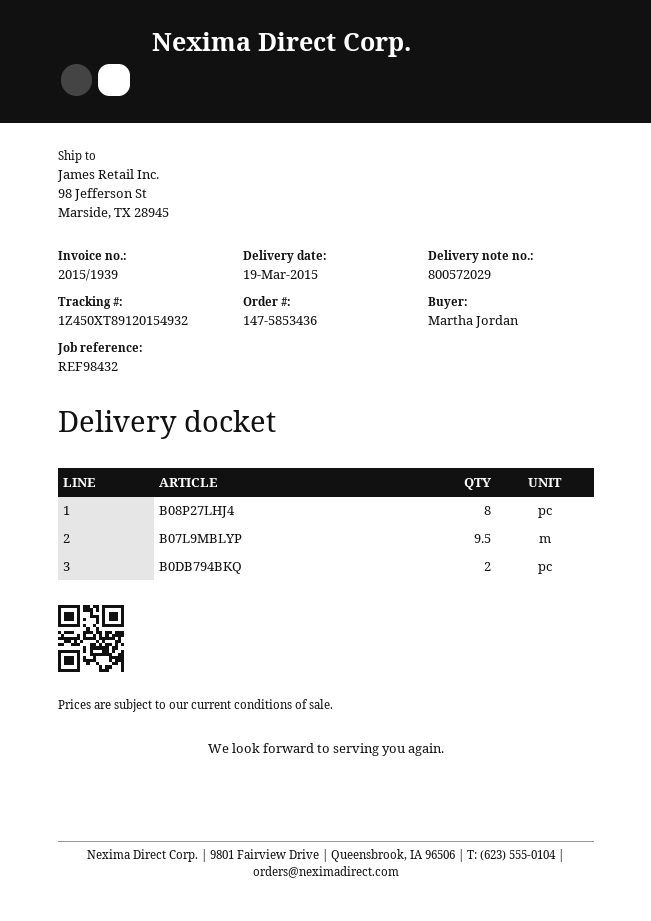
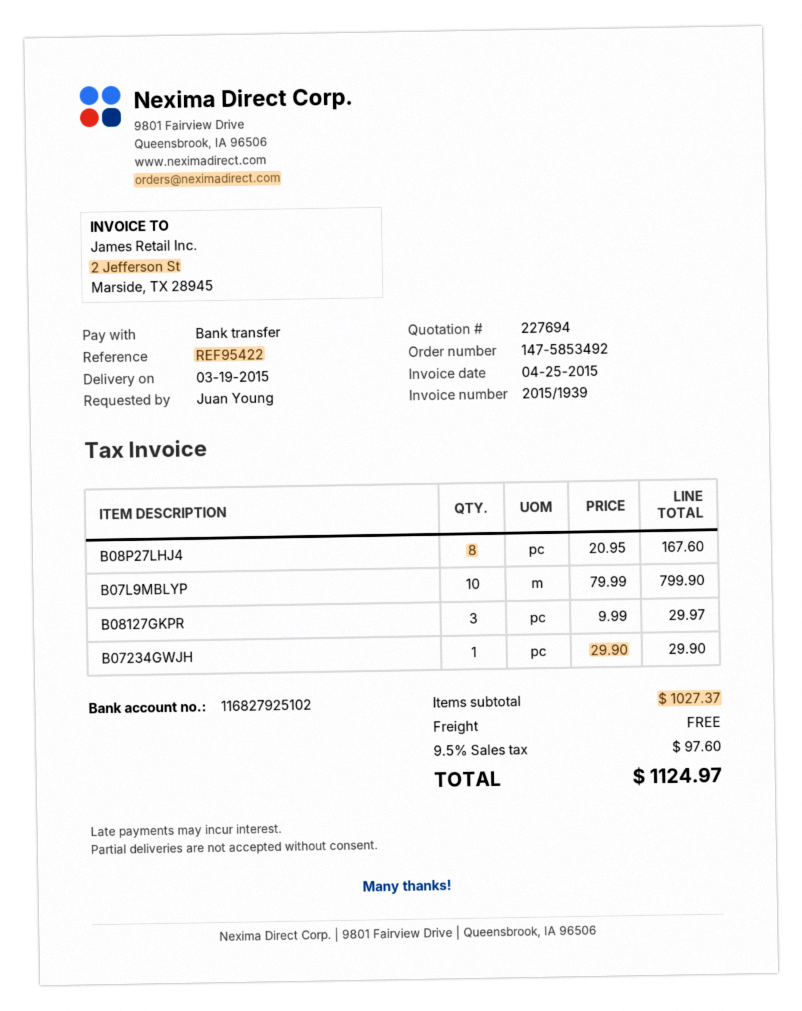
order number: 147-5853436 -> 147-5853492
reference: REF98432 -> REF95422
ordered by: Martha Jordan -> Juan Young
B07L9MBLYP: 9.5 -> 10
B0DB794BKQ: 2 -> none
B08127GKPR: none -> 3
B07234GWJH: none -> 1

